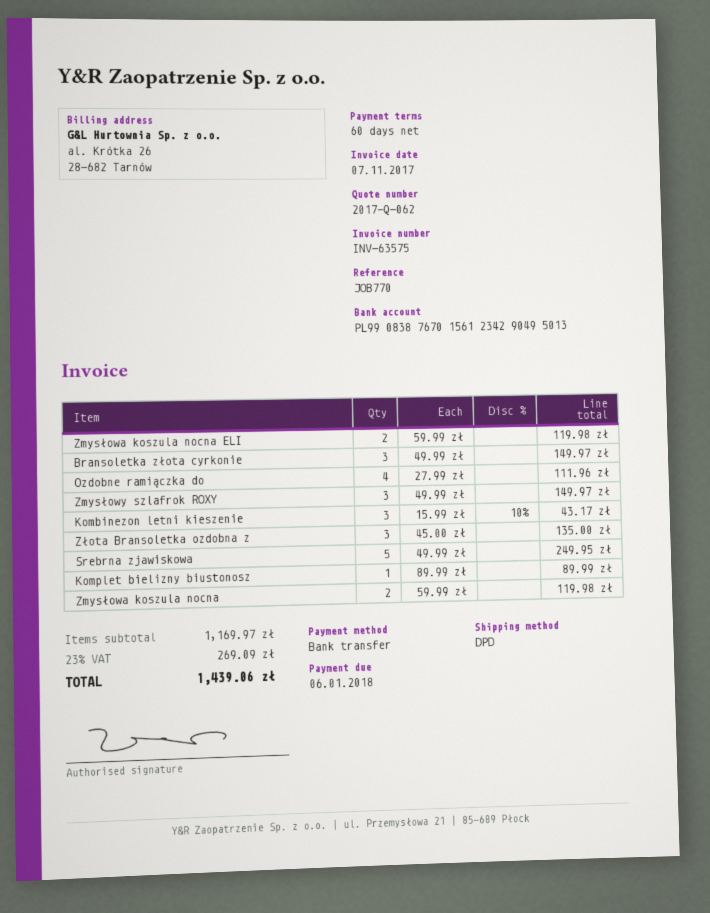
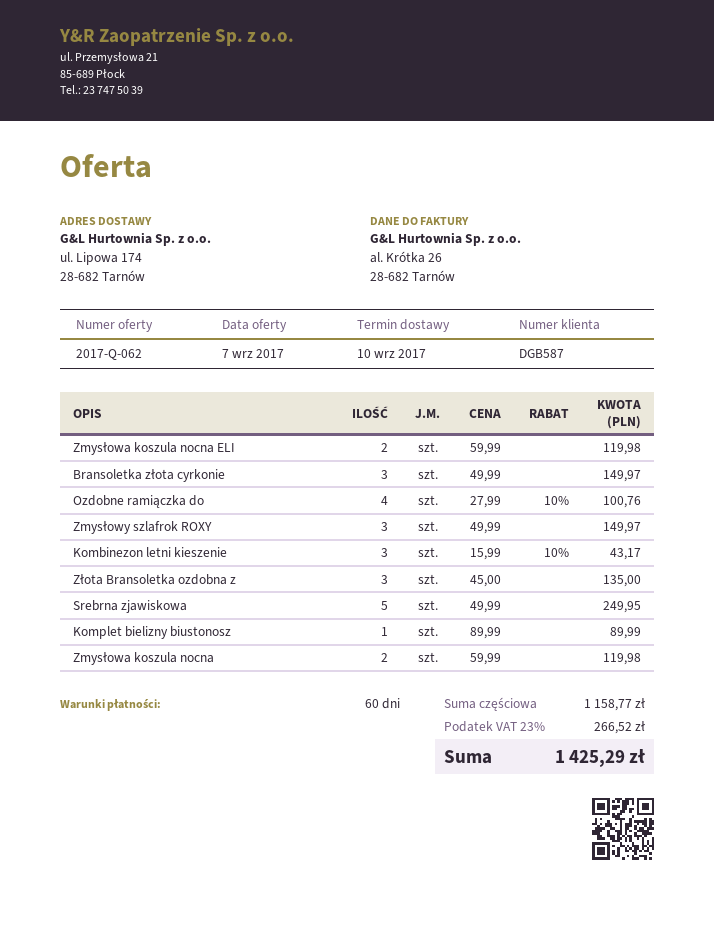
Ozdobne ramiączka do: 4 x 27.99 = 111.96 -> 4 x 27.99 - 10% = 100.76
subtotal: 1169.97 -> 1158.77
tax: 23% = 269.09 -> 23% = 266.52
total: 1439.06 -> 1425.29

